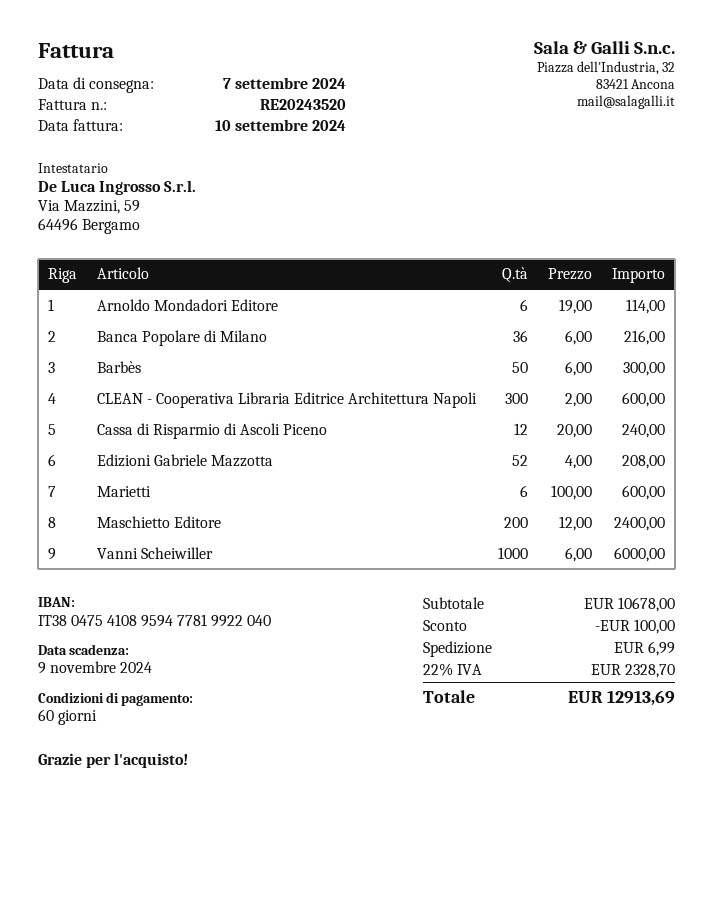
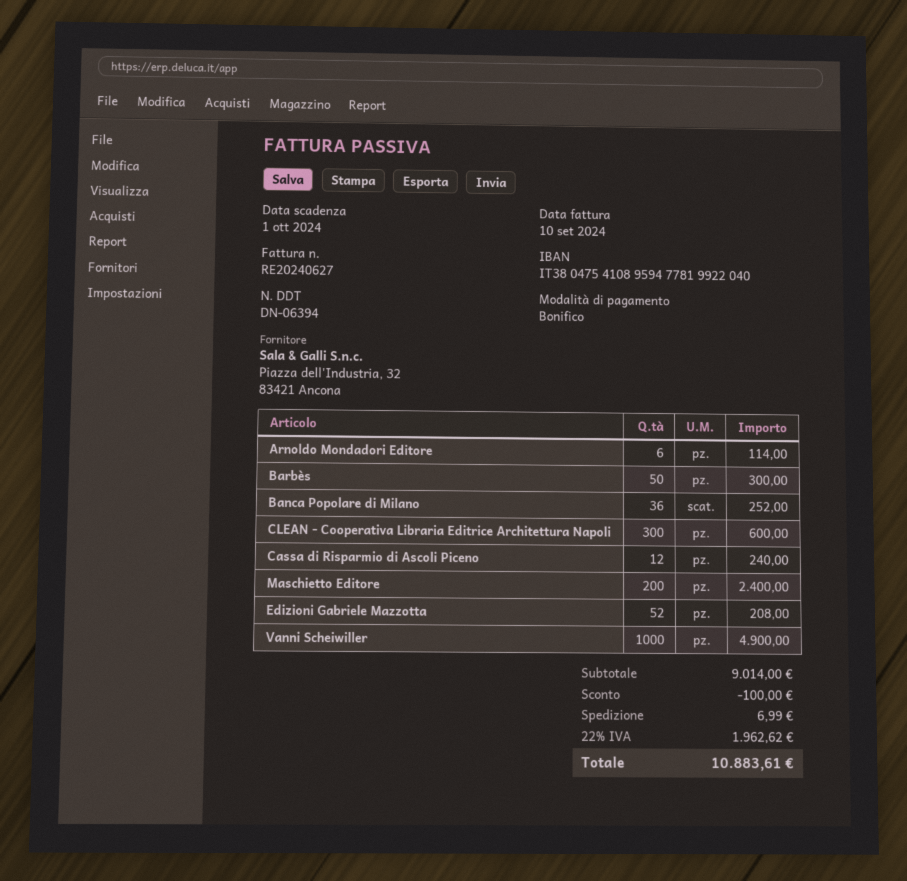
invoice number: RE20243520 -> RE20240627
due date: 2024-11-09 -> 2024-10-01
Banca Popolare di Milano: 36 for 216.00 -> 36 for 252.00
Marietti: 6 for 600.00 -> none
Vanni Scheiwiller: 1000 for 6000.00 -> 1000 for 4900.00
subtotal: 10678.00 -> 9014.00
tax: 22% = 2328.70 -> 22% = 1962.62
total: 12913.69 -> 10883.61

